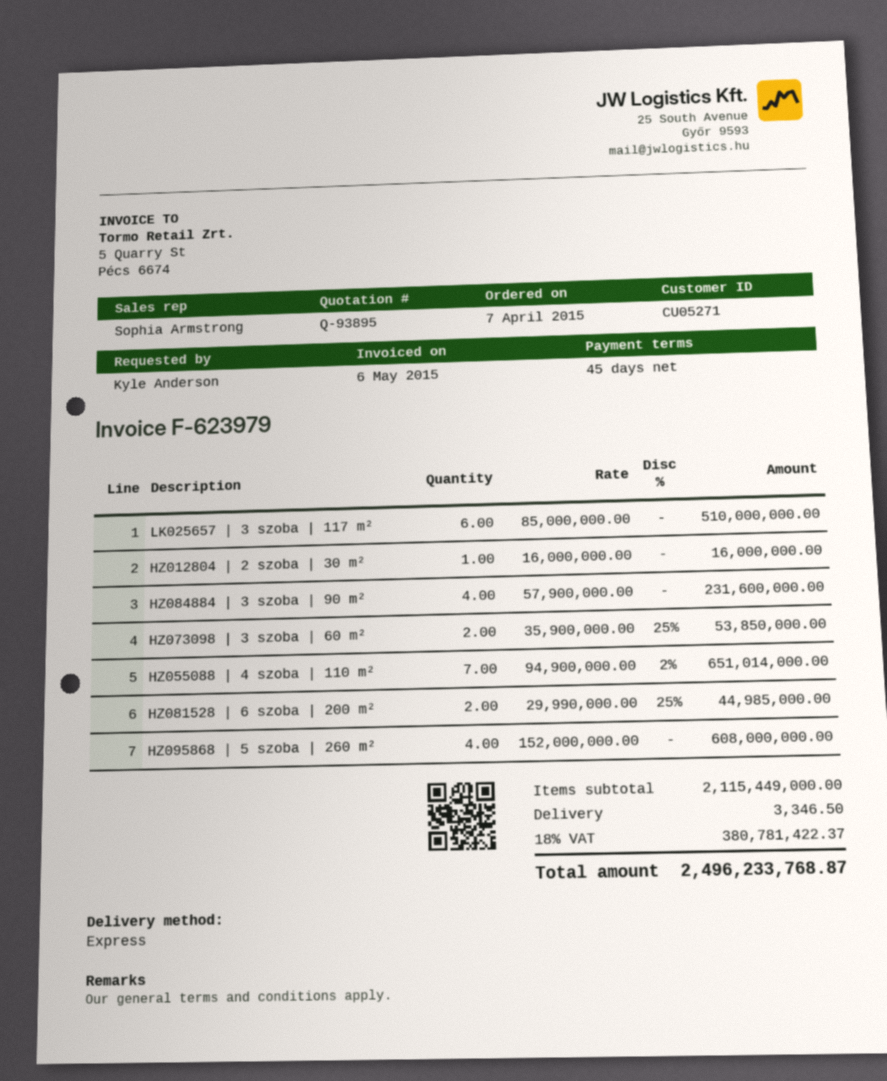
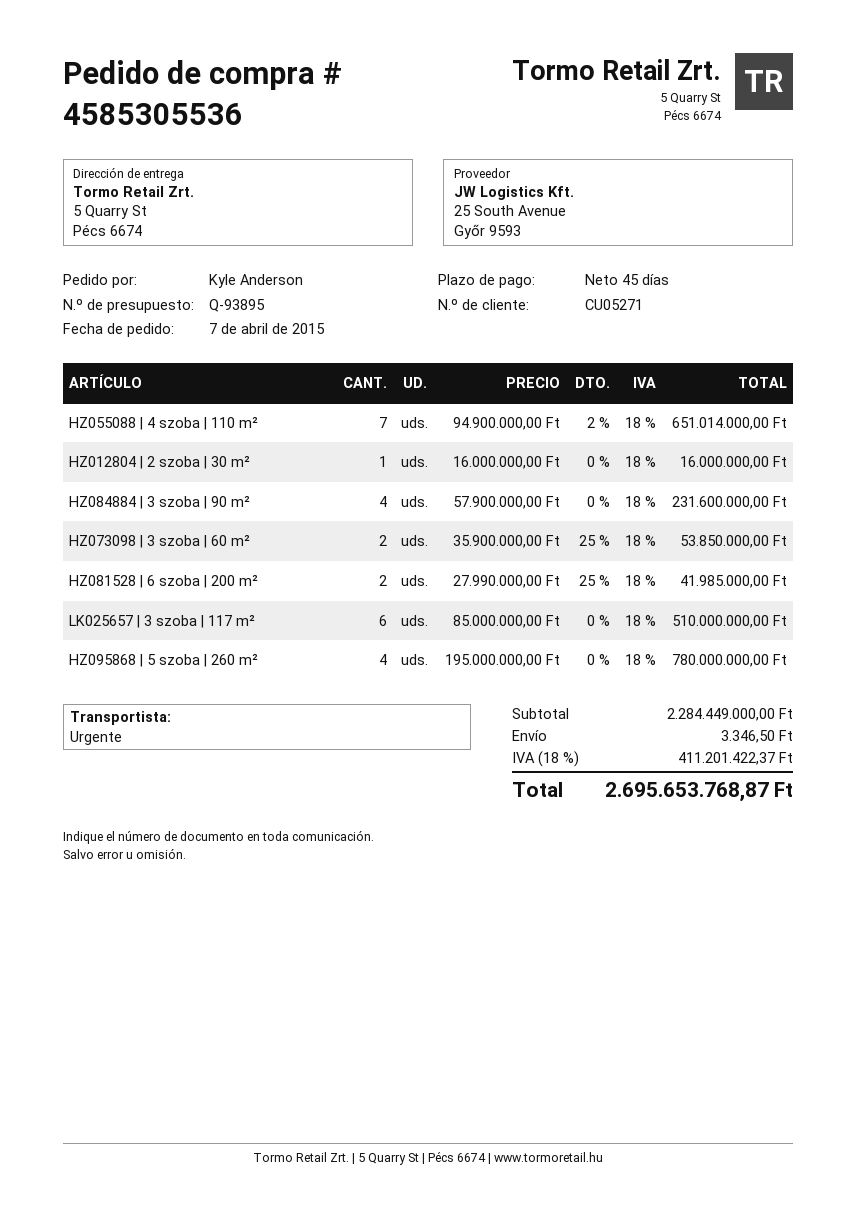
HZ081528 | 6 szoba | 200 m²: 2 x 29990000.00 - 25% = 44985000.00 -> 2 x 27990000.00 - 25% = 41985000.00
HZ095868 | 5 szoba | 260 m²: 4 x 152000000.00 = 608000000.00 -> 4 x 195000000.00 = 780000000.00
subtotal: 2115449000.00 -> 2284449000.00
tax: 18% = 380781422.37 -> 18% = 411201422.37
total: 2496233768.87 -> 2695653768.87

